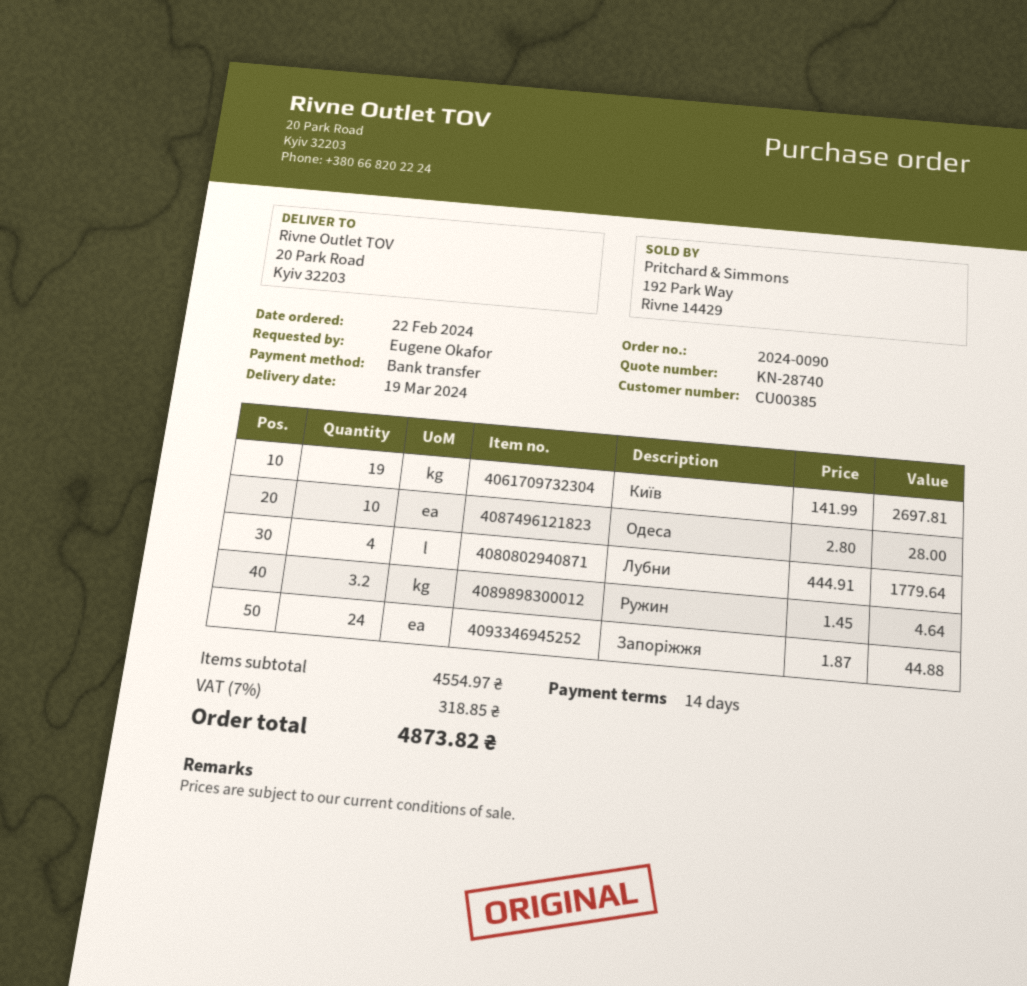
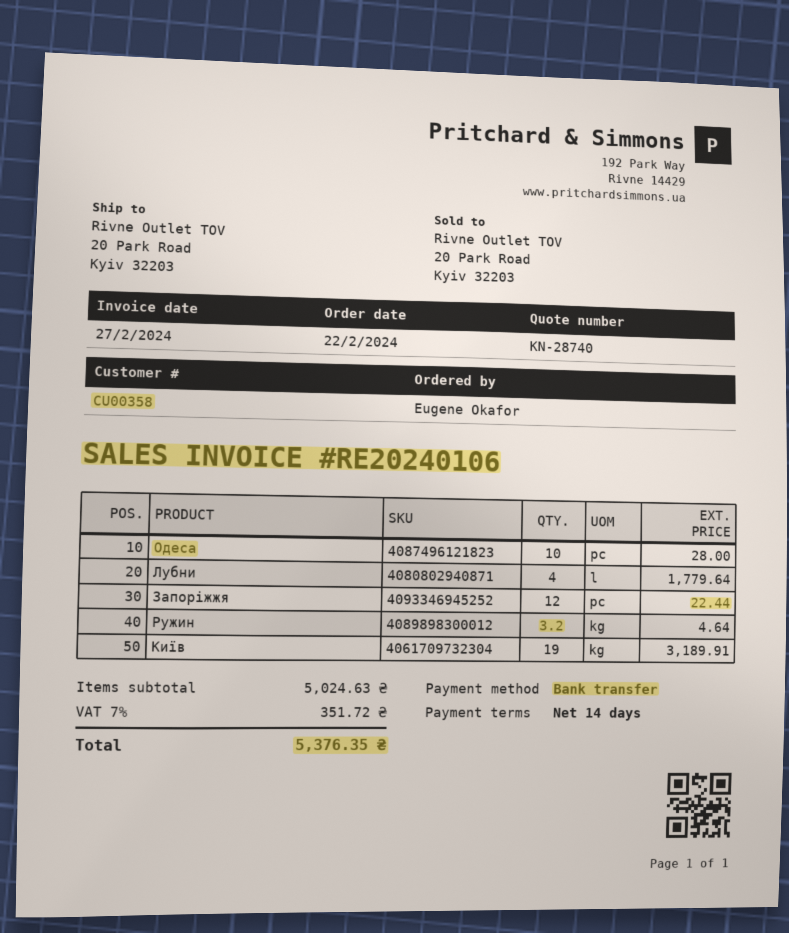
customer number: CU00385 -> CU00358
Київ: 19 for 2697.81 -> 19 for 3189.91
Запоріжжя: 24 for 44.88 -> 12 for 22.44
subtotal: 4554.97 -> 5024.63
tax: 7% = 318.85 -> 7% = 351.72
total: 4873.82 -> 5376.35

